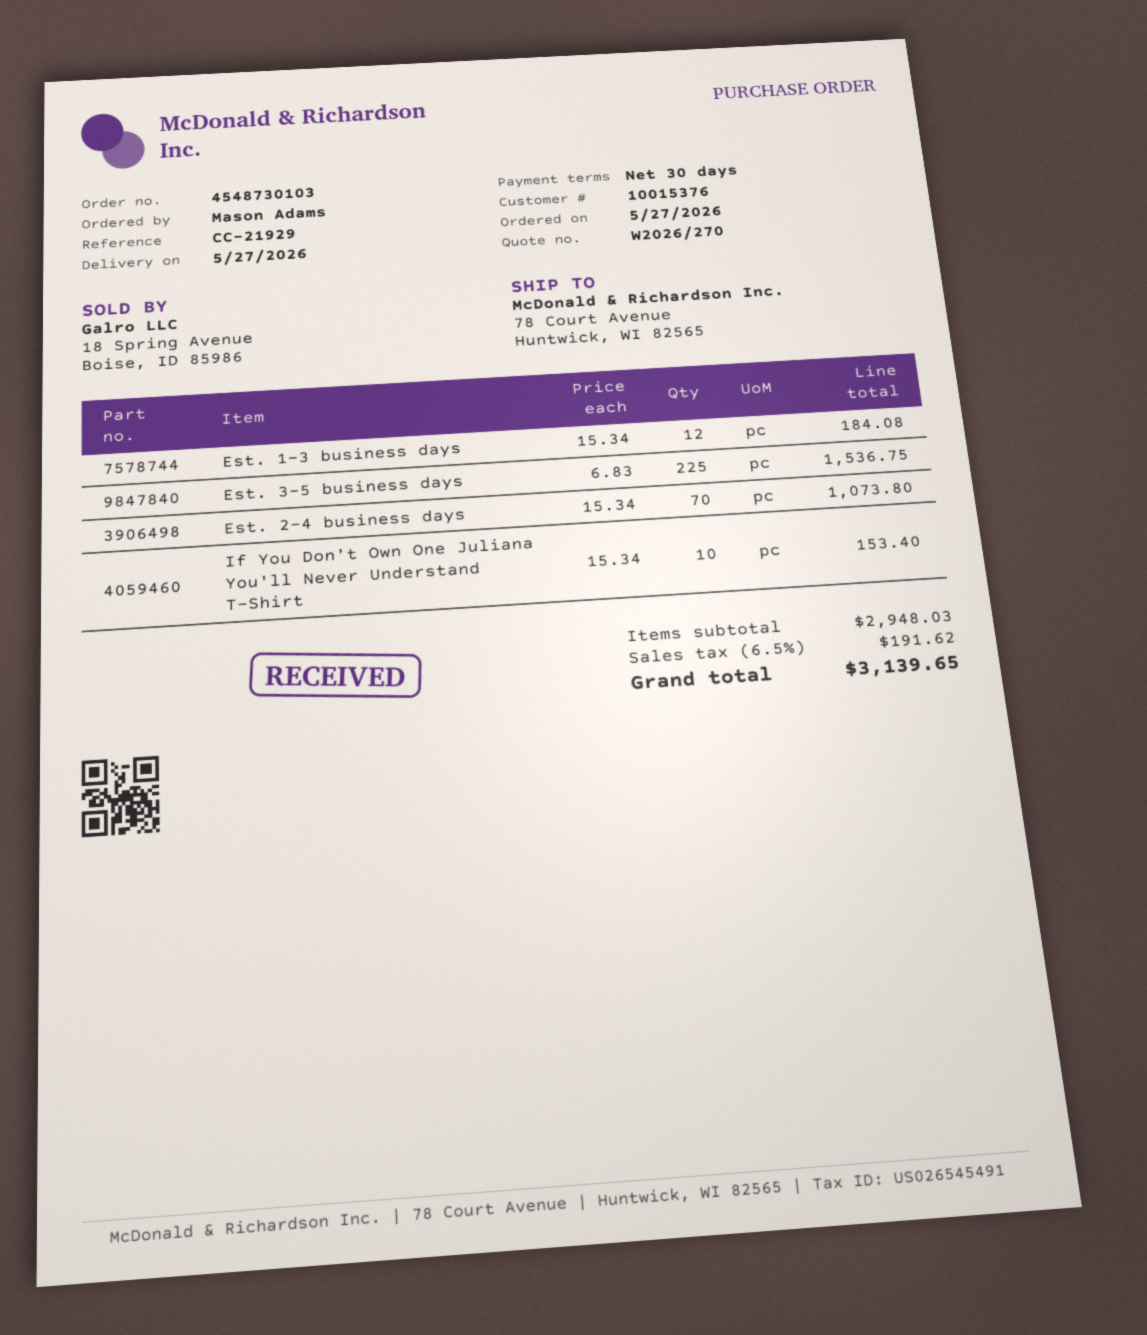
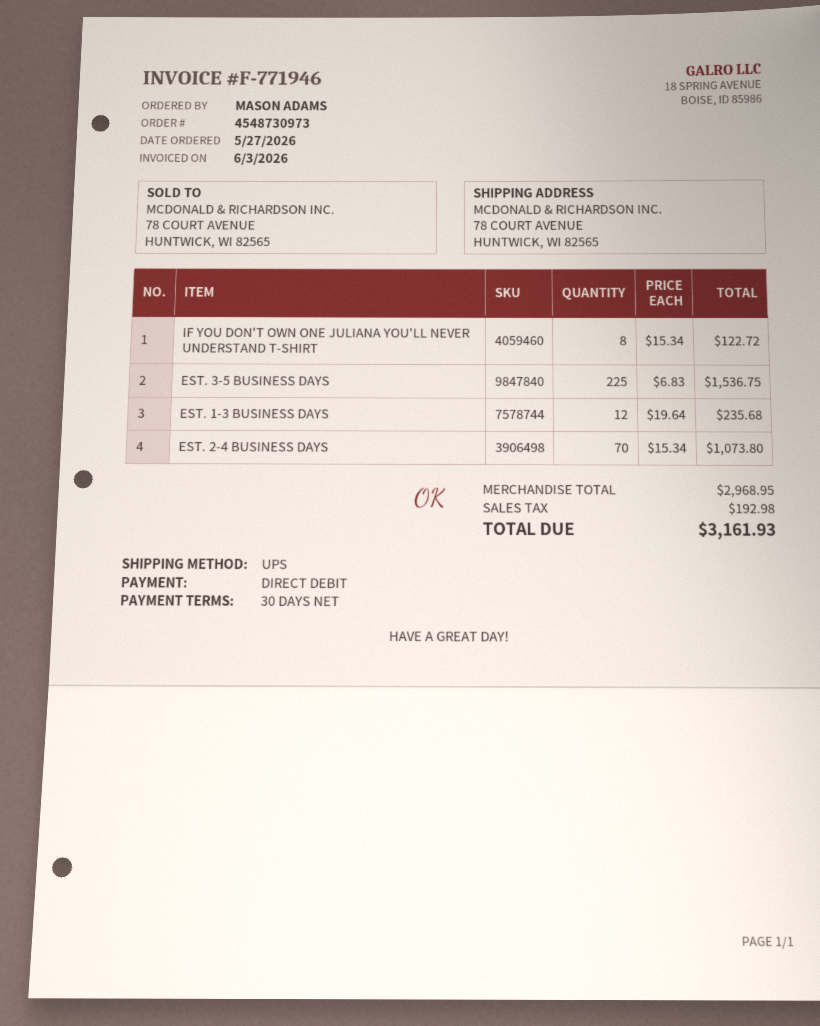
order number: 4548730103 -> 4548730973
Est. 1-3 business days: 12 x 15.34 = 184.08 -> 12 x 19.64 = 235.68
If You Don't Own One Juliana You'll Never Understand T-Shirt: 10 x 15.34 = 153.40 -> 8 x 15.34 = 122.72
subtotal: 2948.03 -> 2968.95
tax: 191.62 -> 192.98
total: 3139.65 -> 3161.93

